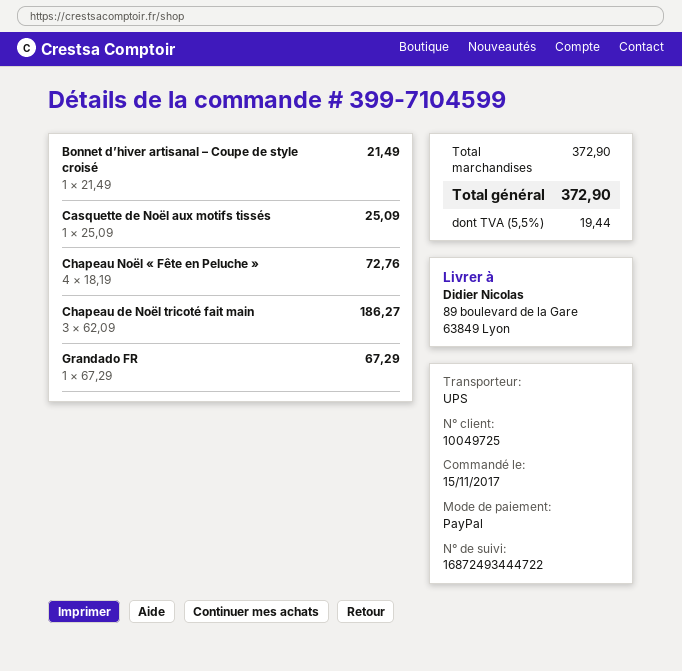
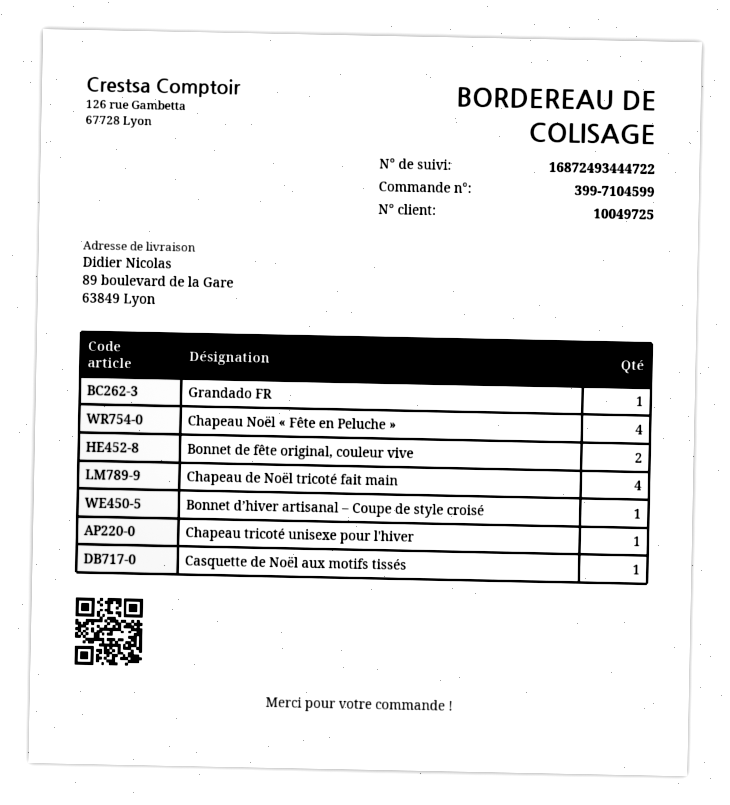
Chapeau de Noël tricoté fait main: 3 -> 4
Bonnet de fête original, couleur vive: none -> 2
Chapeau tricoté unisexe pour l'hiver: none -> 1

